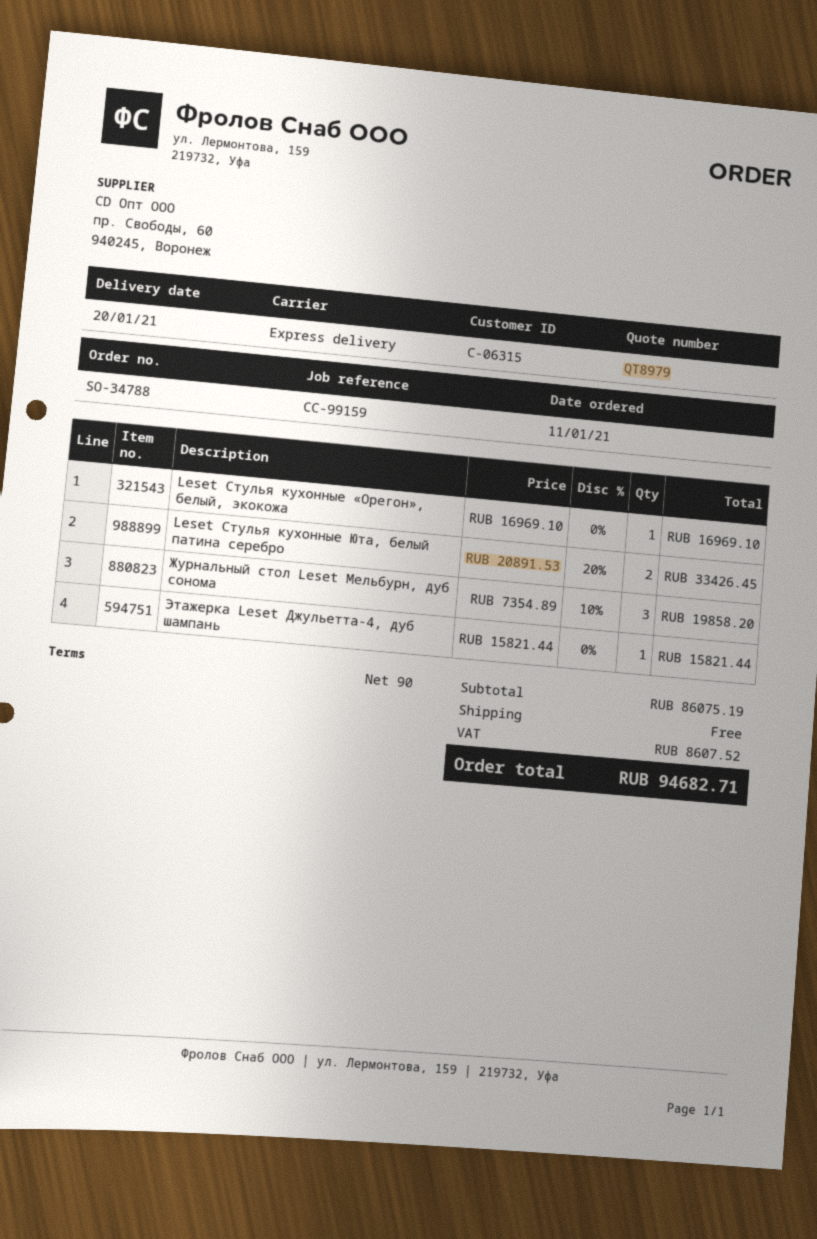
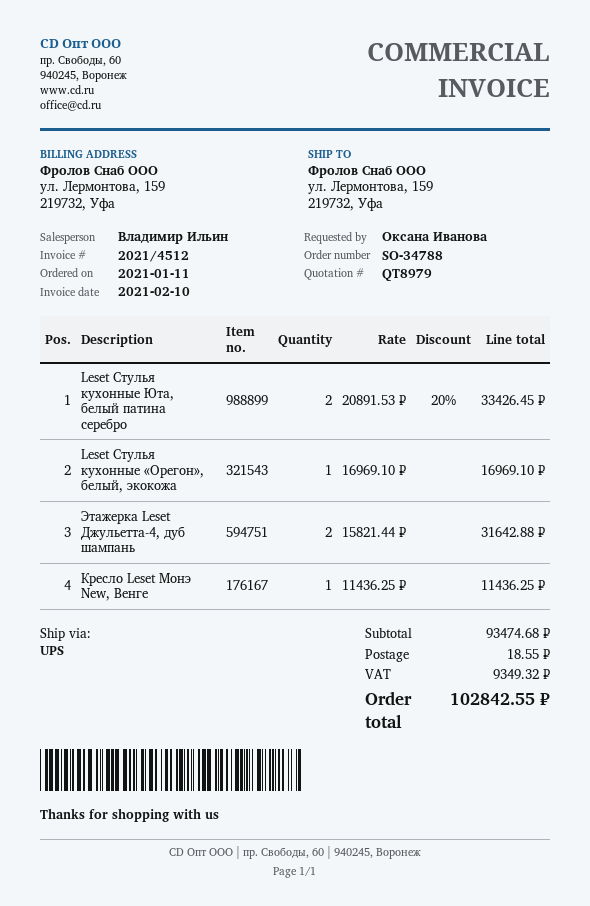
shipping method: express -> UPS
Журнальный стол Leset Мельбурн, дуб сонома: 3 x 7354.89 - 10% = 19858.20 -> none
Этажерка Leset Джульетта-4, дуб шампань: 1 x 15821.44 = 15821.44 -> 2 x 15821.44 = 31642.88
Кресло Leset Монэ New, Венге: none -> 1 x 11436.25 = 11436.25
subtotal: 86075.19 -> 93474.68
shipping: 0.00 -> 18.55
tax: 8607.52 -> 9349.32
total: 94682.71 -> 102842.55

